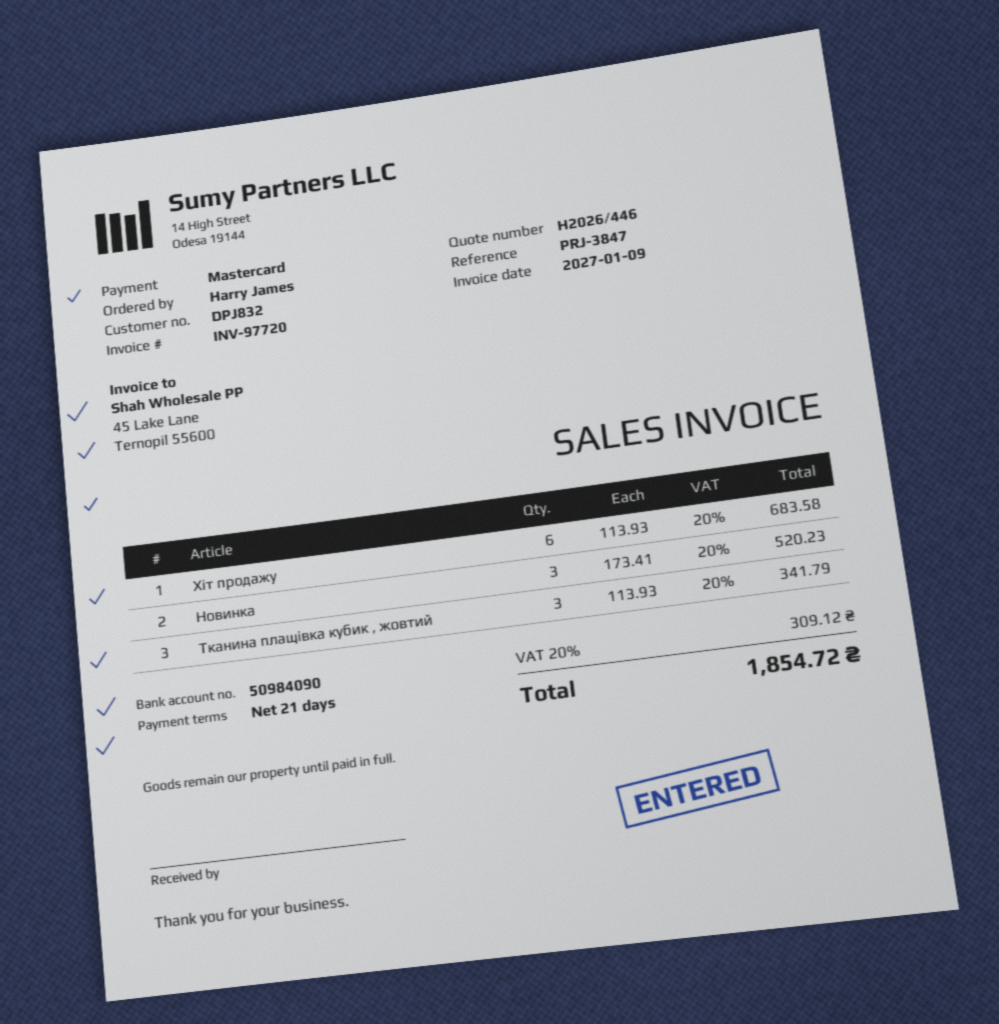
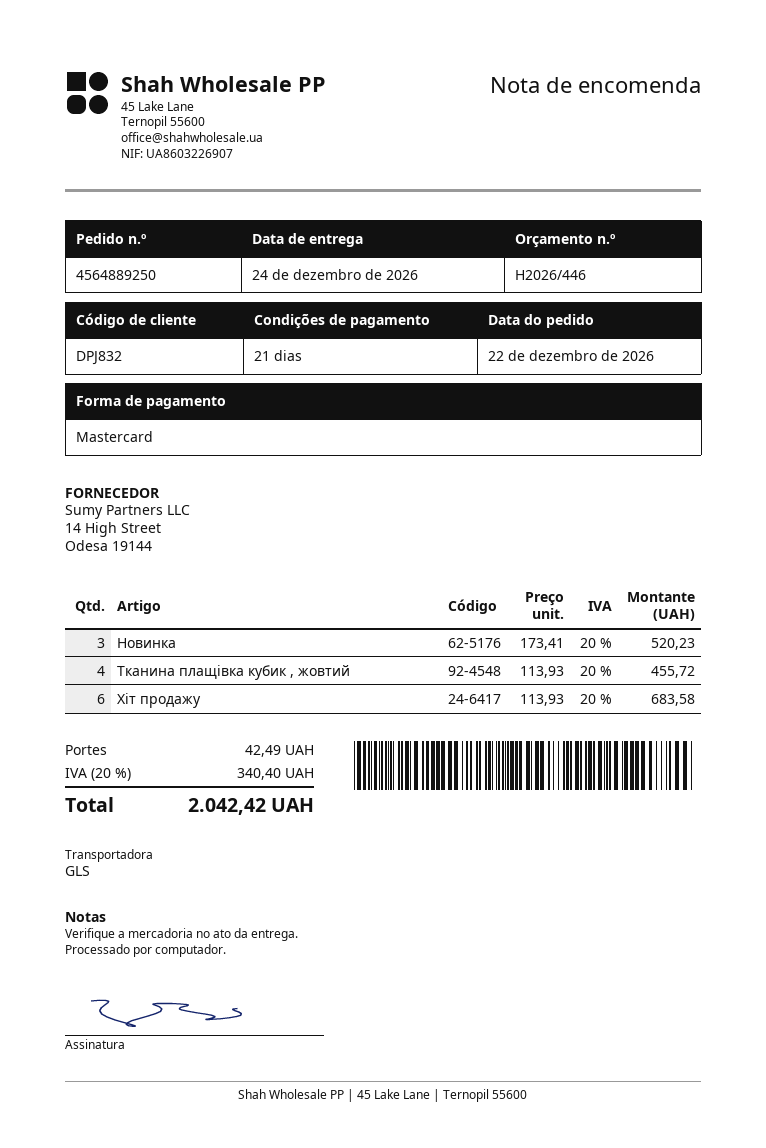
Тканина плащівка кубик , жовтий: 3 x 113.93 = 341.79 -> 4 x 113.93 = 455.72
shipping: none -> 42.49
tax: 20% = 309.12 -> 20% = 340.40
total: 1854.72 -> 2042.42

